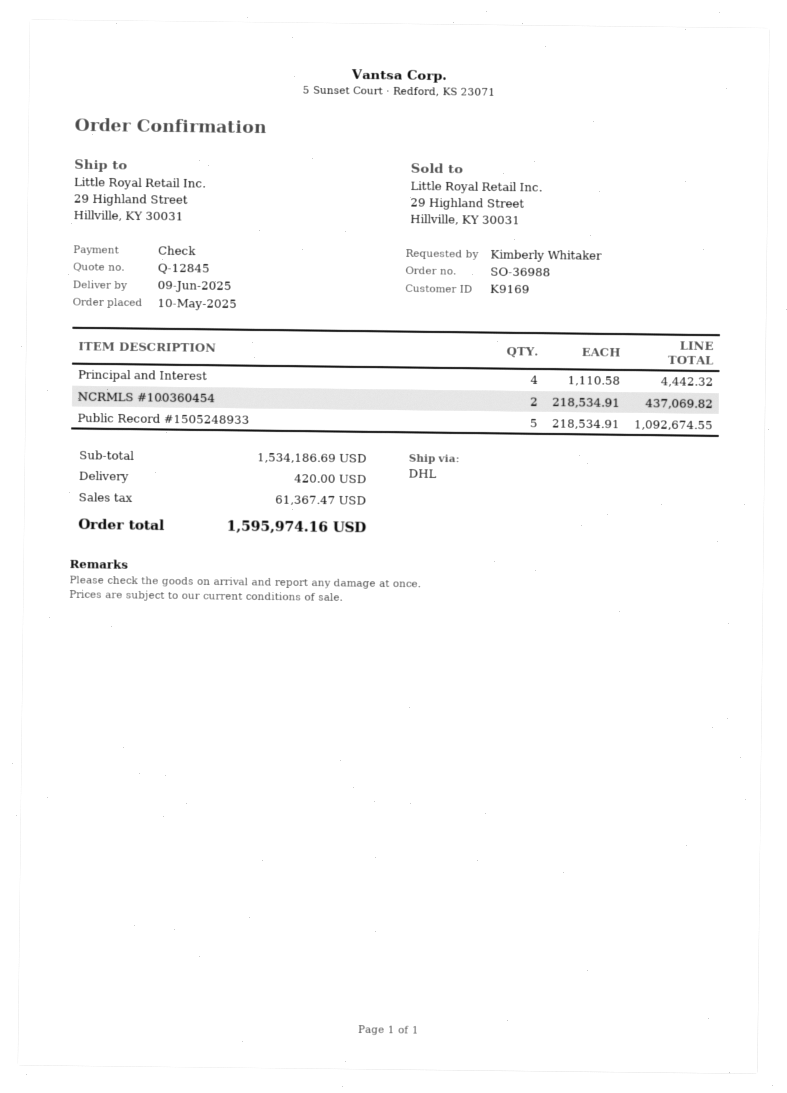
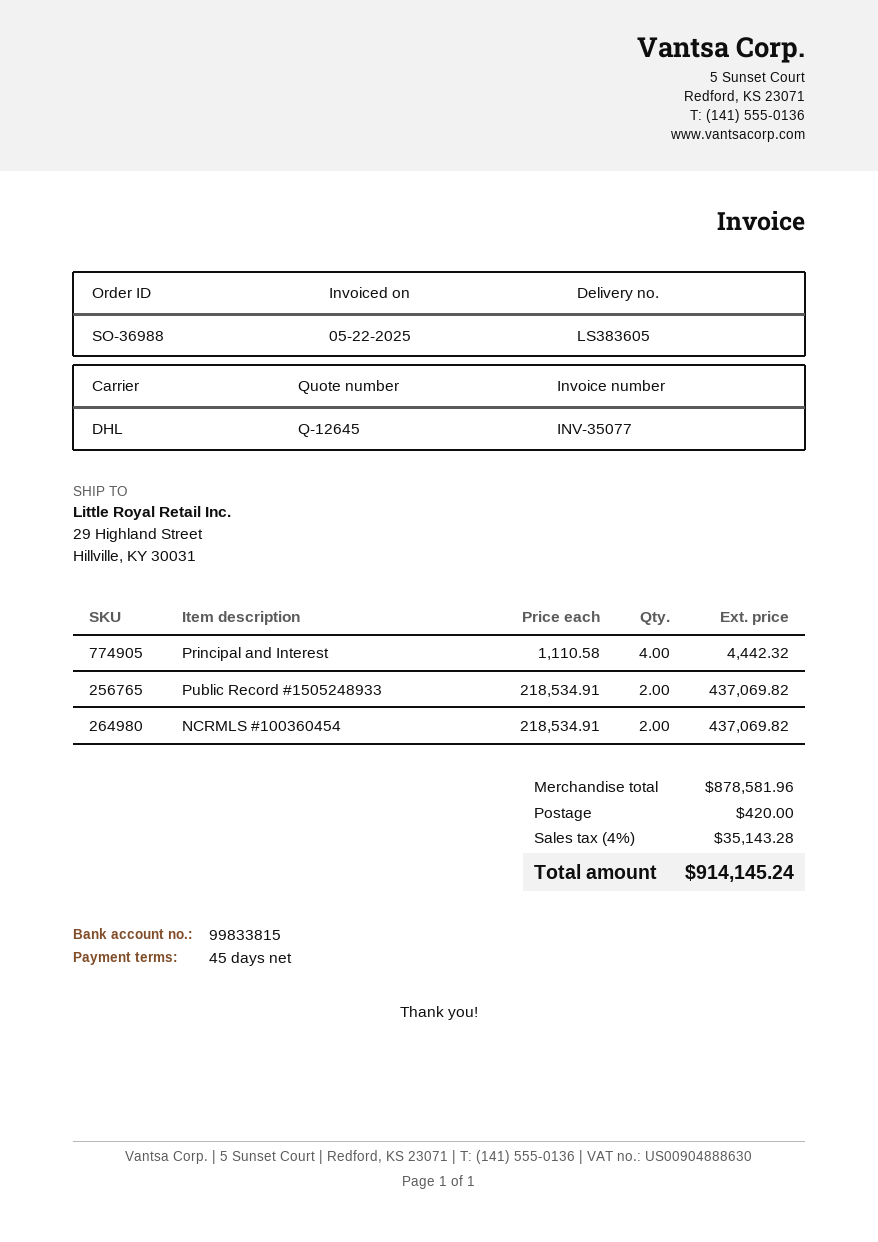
quote number: Q-12845 -> Q-12645
Public Record #1505248933: 5 x 218534.91 = 1092674.55 -> 2 x 218534.91 = 437069.82
subtotal: 1534186.69 -> 878581.96
tax: 61367.47 -> 35143.28
total: 1595974.16 -> 914145.24

